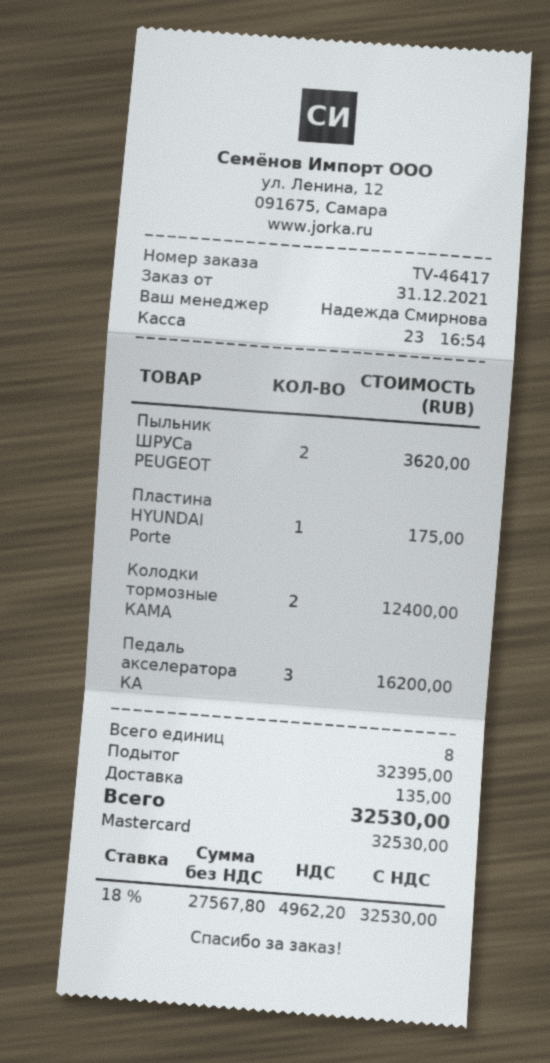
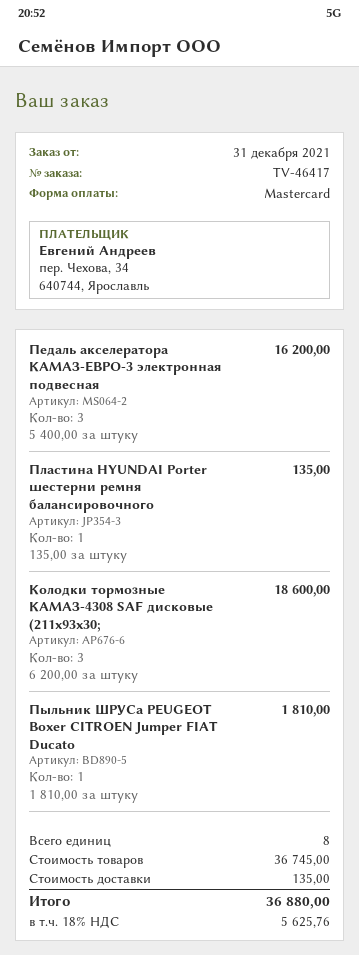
Пыльник ШРУСа PEUGEOT: 2 for 3620.00 -> 1 for 1810.00
Пластина HYUNDAI Porte: 1 for 175.00 -> 1 for 135.00
Колодки тормозные КАМА: 2 for 12400.00 -> 3 for 18600.00
subtotal: 32395.00 -> 36745.00
tax: 18% = 4962.20 -> 18% = 5625.76
total: 32530.00 -> 36880.00

